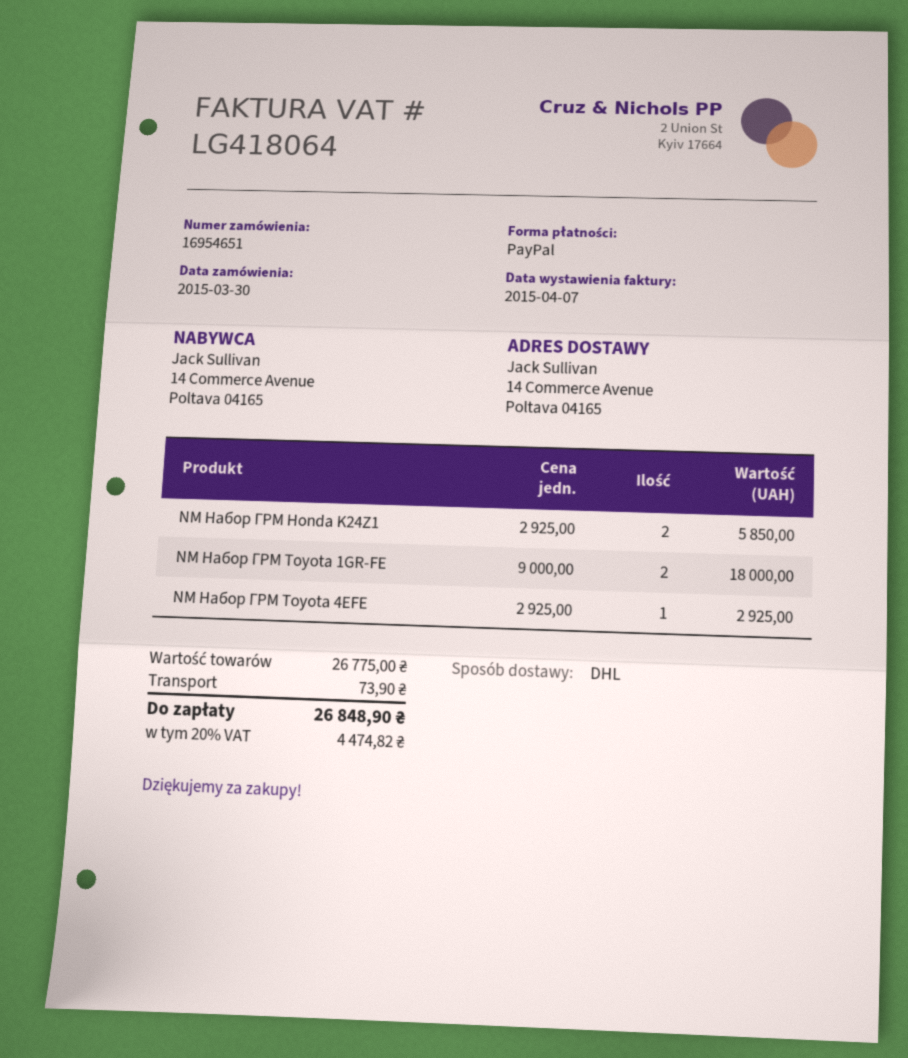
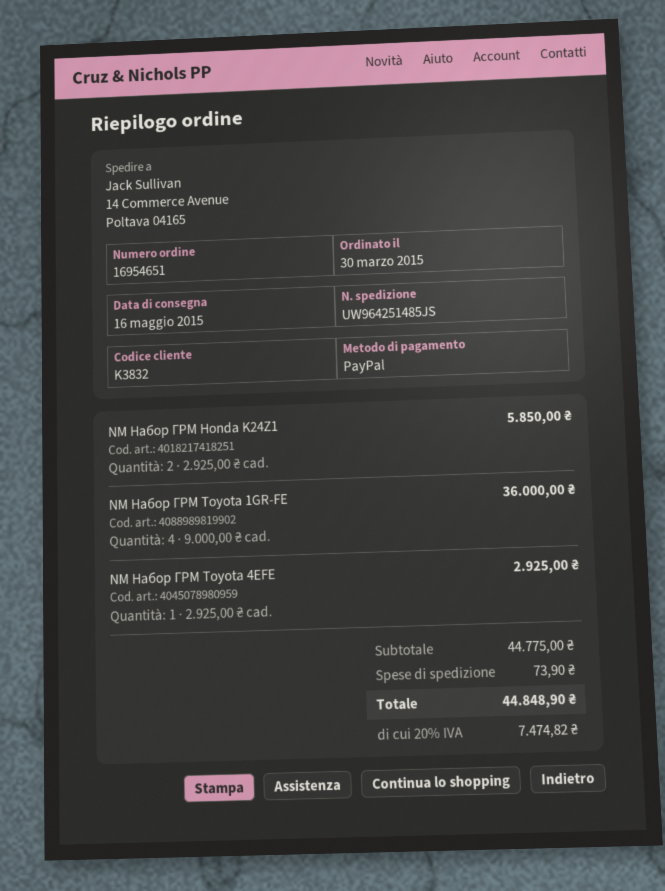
NM Набор ГРМ Toyota 1GR-FE: 2 x 9000.00 = 18000.00 -> 4 x 9000.00 = 36000.00
subtotal: 26775.00 -> 44775.00
tax: 20% = 4474.82 -> 20% = 7474.82
total: 26848.90 -> 44848.90

